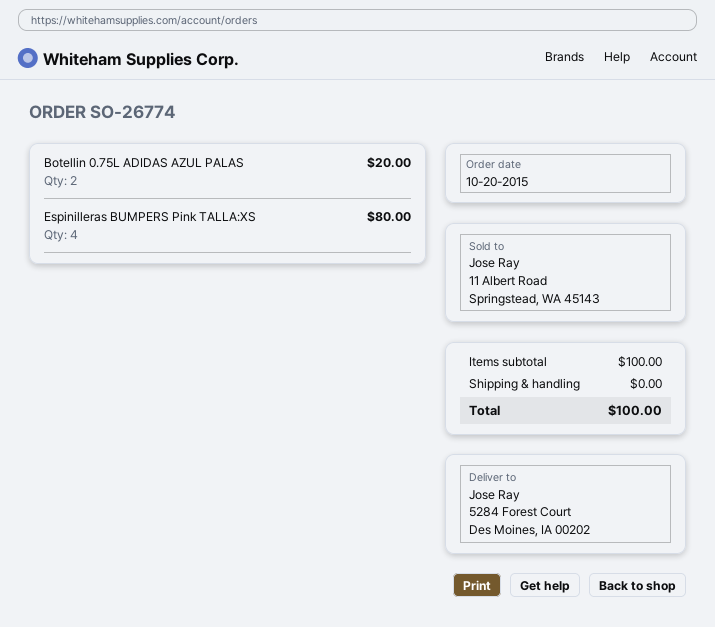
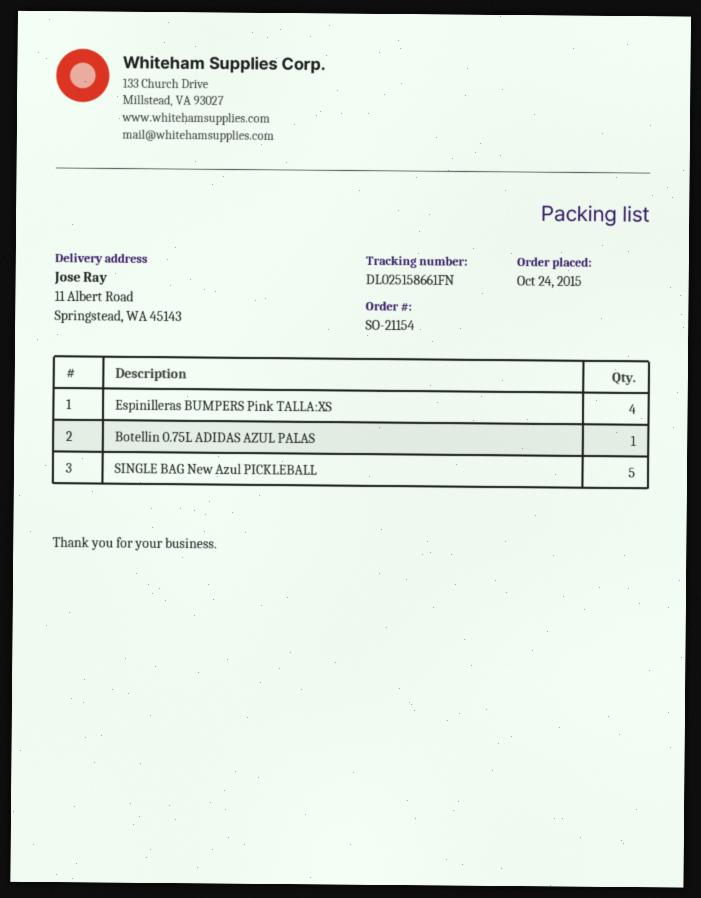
order number: SO-26774 -> SO-21154
order date: 2015-10-20 -> 2015-10-24
ship to: 5284 Forest Court, Des Moines, IA 00202 -> 11 Albert Road, Springstead, WA 45143
Botellin 0.75L ADIDAS AZUL PALAS: 2 -> 1
SINGLE BAG New Azul PICKLEBALL: none -> 5

